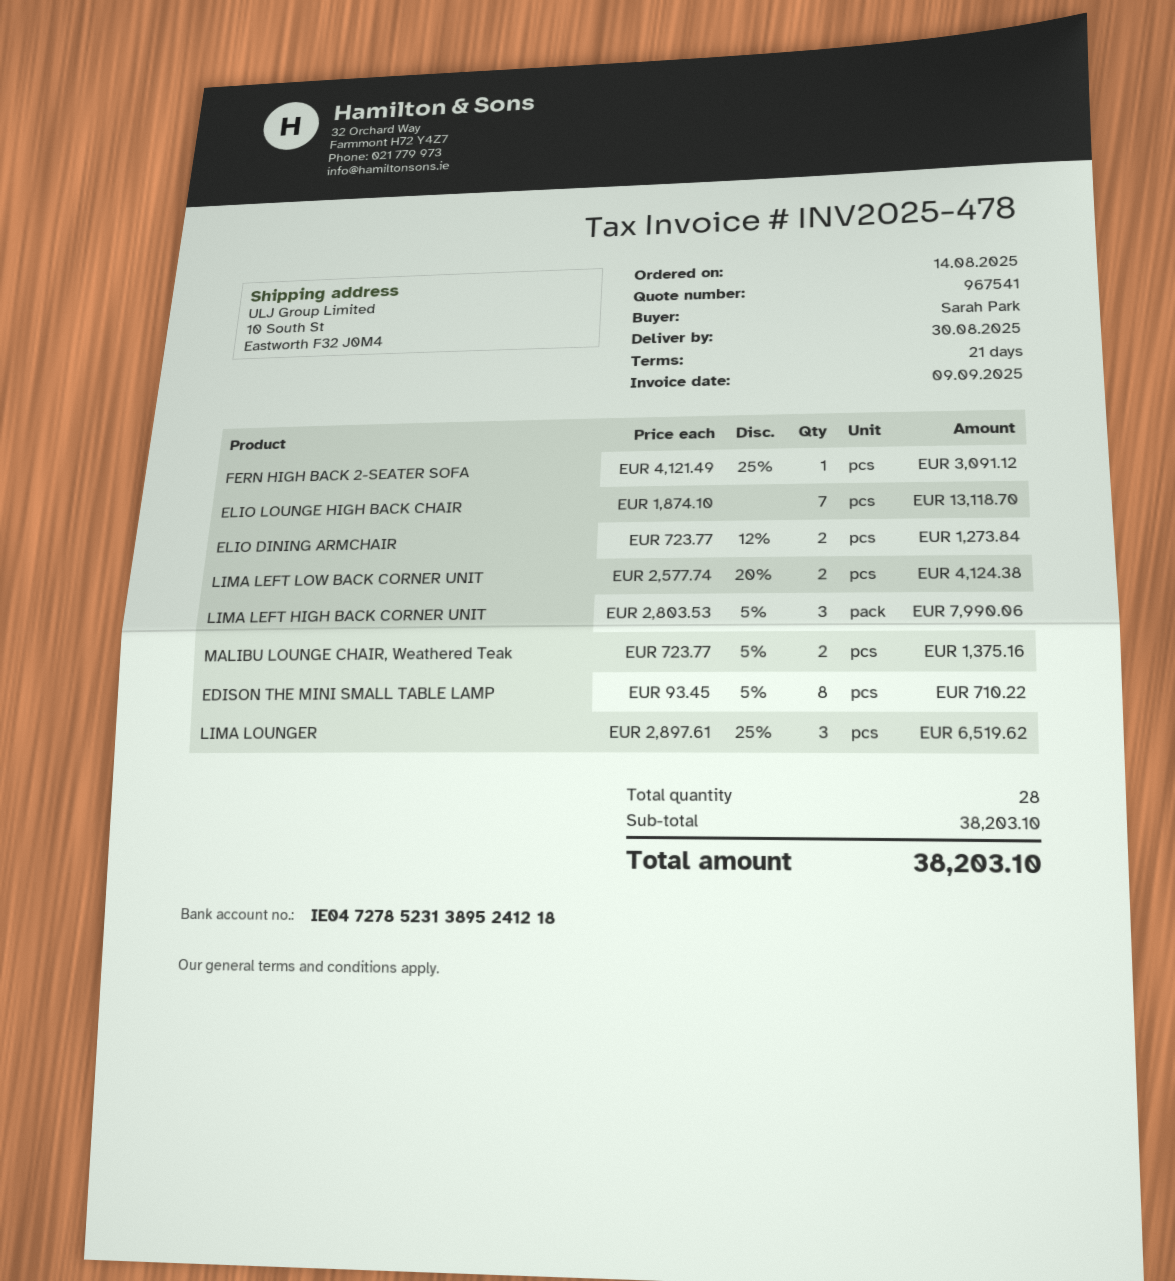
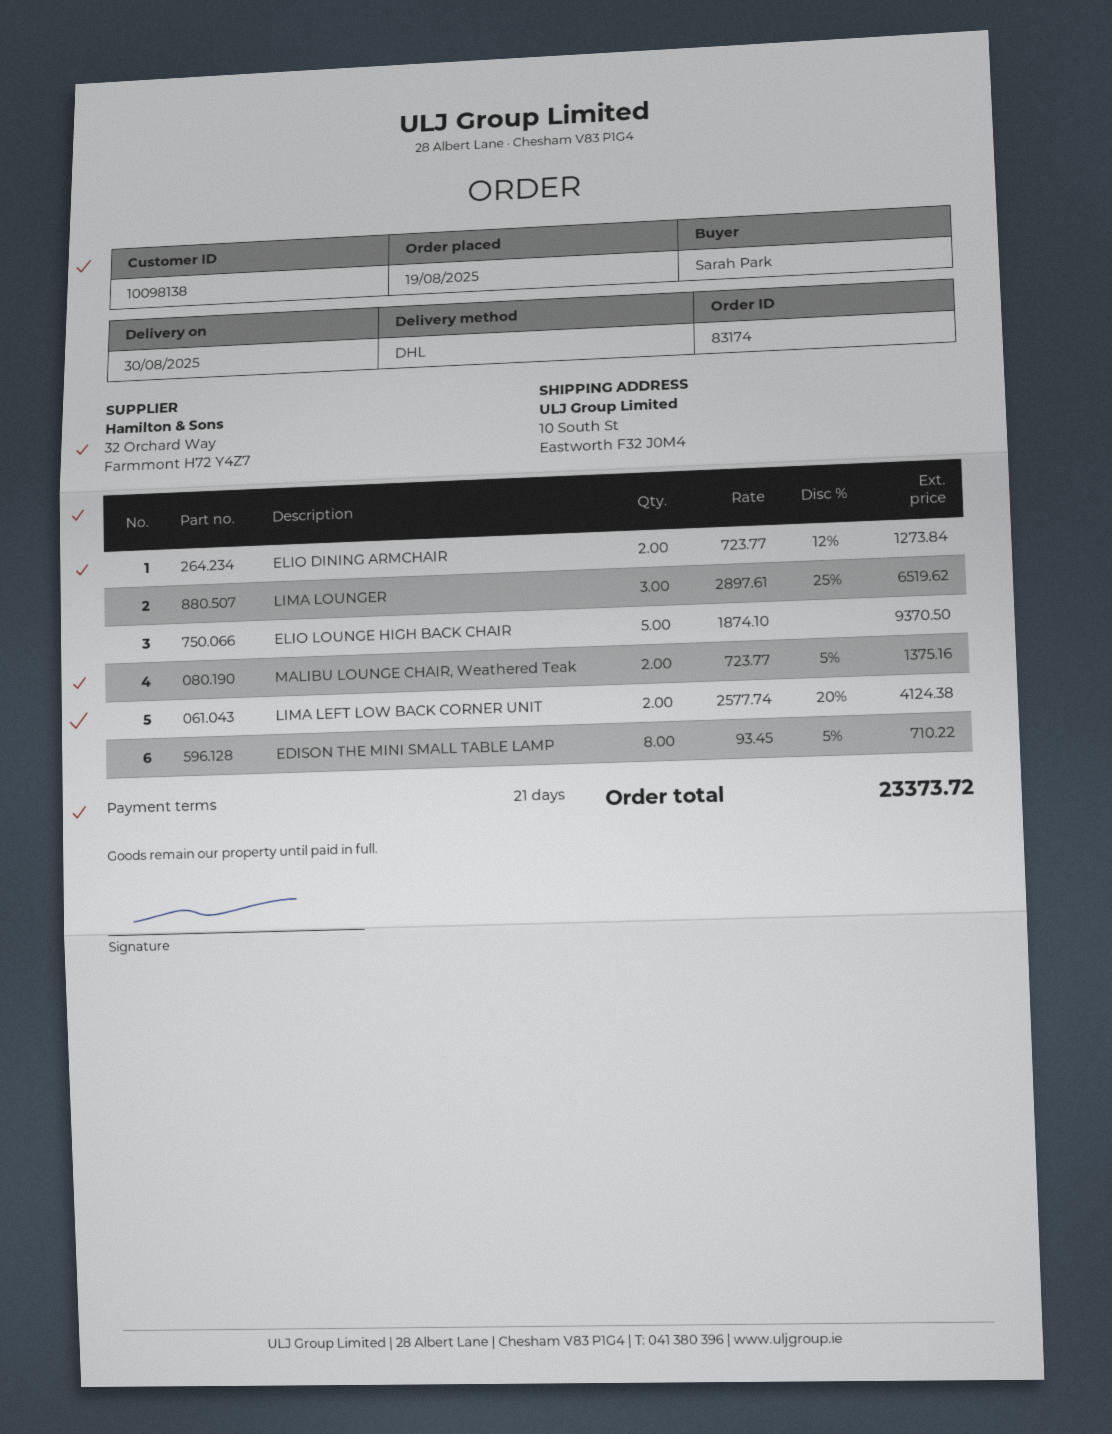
order date: 2025-08-14 -> 2025-08-19
FERN HIGH BACK 2-SEATER SOFA: 1 x 4121.49 - 25% = 3091.12 -> none
ELIO LOUNGE HIGH BACK CHAIR: 7 x 1874.10 = 13118.70 -> 5 x 1874.10 = 9370.50
LIMA LEFT HIGH BACK CORNER UNIT: 3 x 2803.53 - 5% = 7990.06 -> none
total: 38203.10 -> 23373.72

